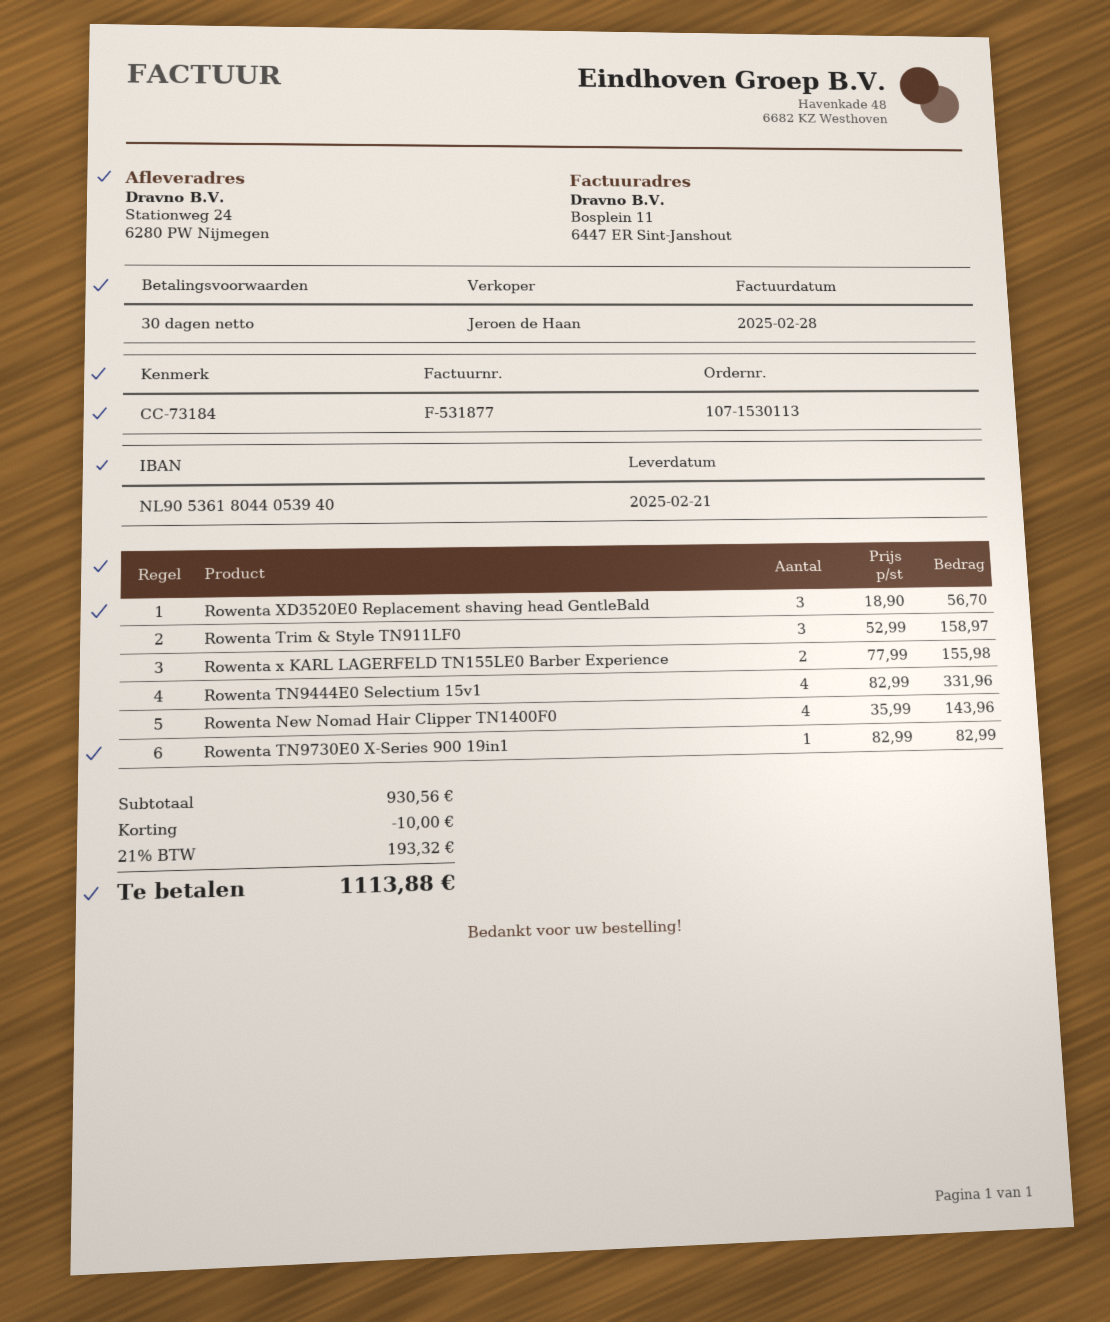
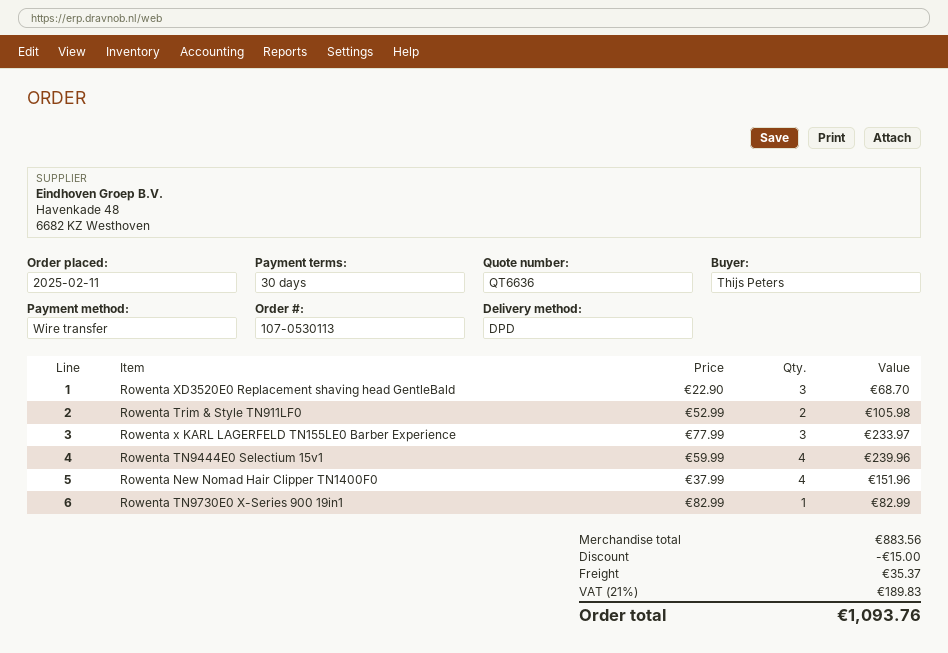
order number: 107-1530113 -> 107-0530113
Rowenta XD3520E0 Replacement shaving head GentleBald: 3 x 18.90 = 56.70 -> 3 x 22.90 = 68.70
Rowenta Trim & Style TN911LF0: 3 x 52.99 = 158.97 -> 2 x 52.99 = 105.98
Rowenta x KARL LAGERFELD TN155LE0 Barber Experience: 2 x 77.99 = 155.98 -> 3 x 77.99 = 233.97
Rowenta TN9444E0 Selectium 15v1: 4 x 82.99 = 331.96 -> 4 x 59.99 = 239.96
Rowenta New Nomad Hair Clipper TN1400F0: 4 x 35.99 = 143.96 -> 4 x 37.99 = 151.96
subtotal: 930.56 -> 883.56
discount: 10.00 -> 15.00
shipping: none -> 35.37
tax: 21% = 193.32 -> 21% = 189.83
total: 1113.88 -> 1093.76

